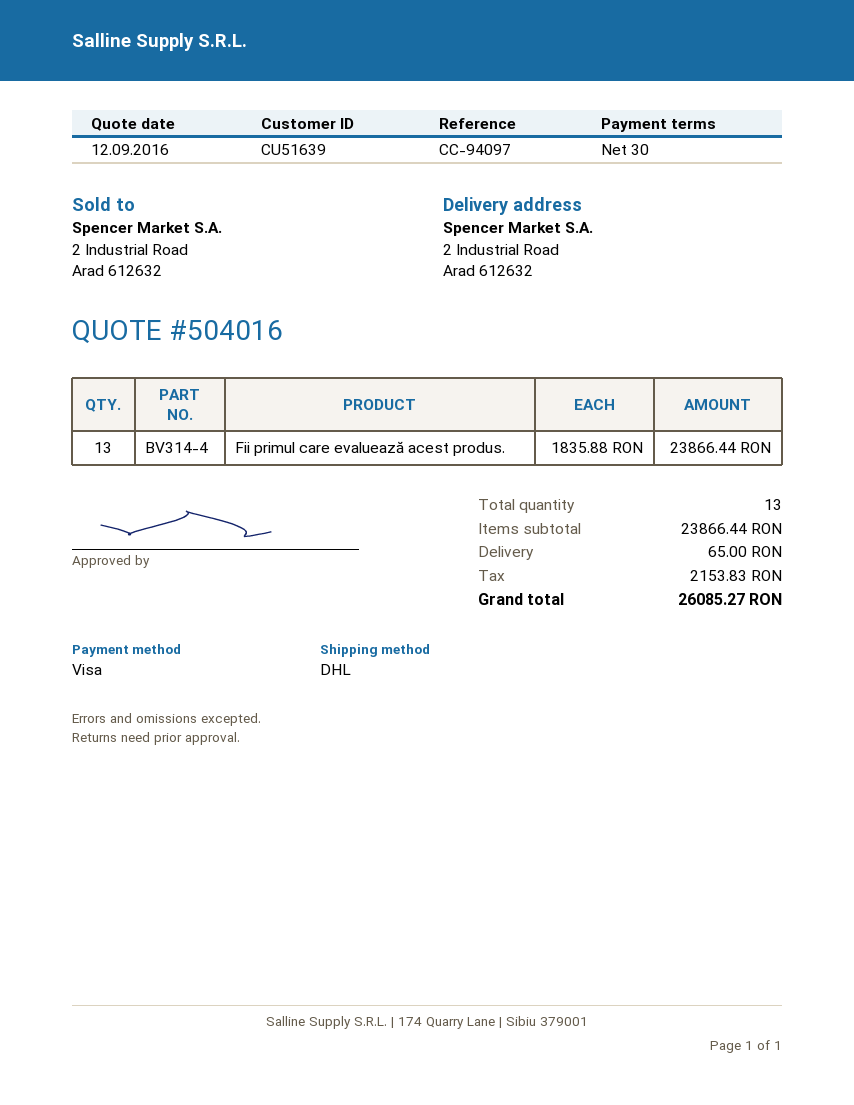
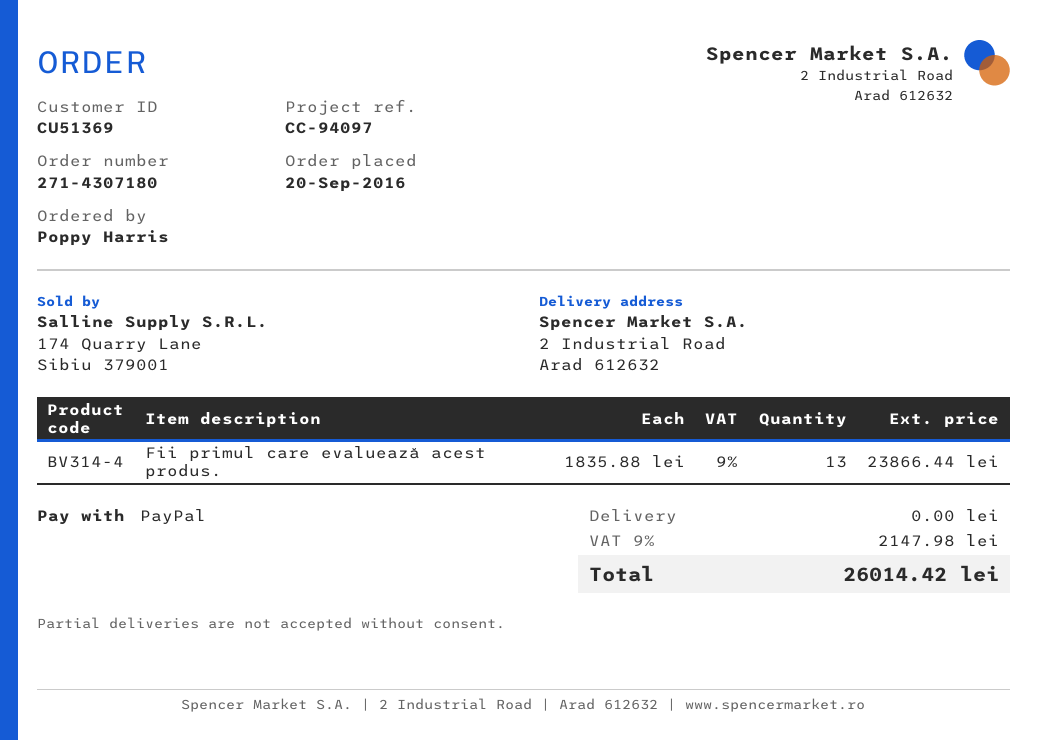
customer number: CU51639 -> CU51369
payment method: Visa -> PayPal
shipping: 65.00 -> 0.00
tax: 2153.83 -> 2147.98
total: 26085.27 -> 26014.42

